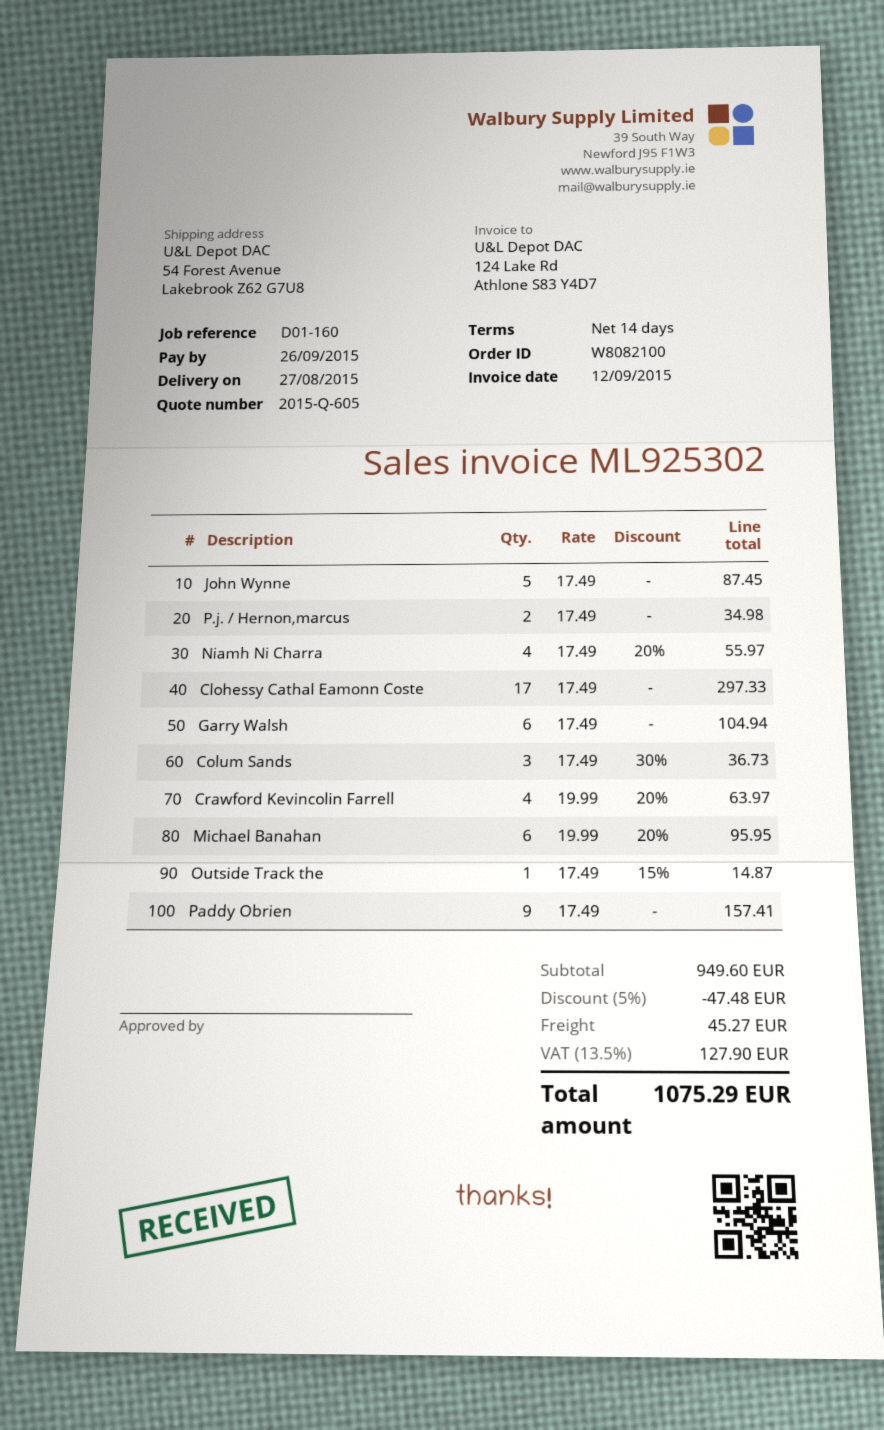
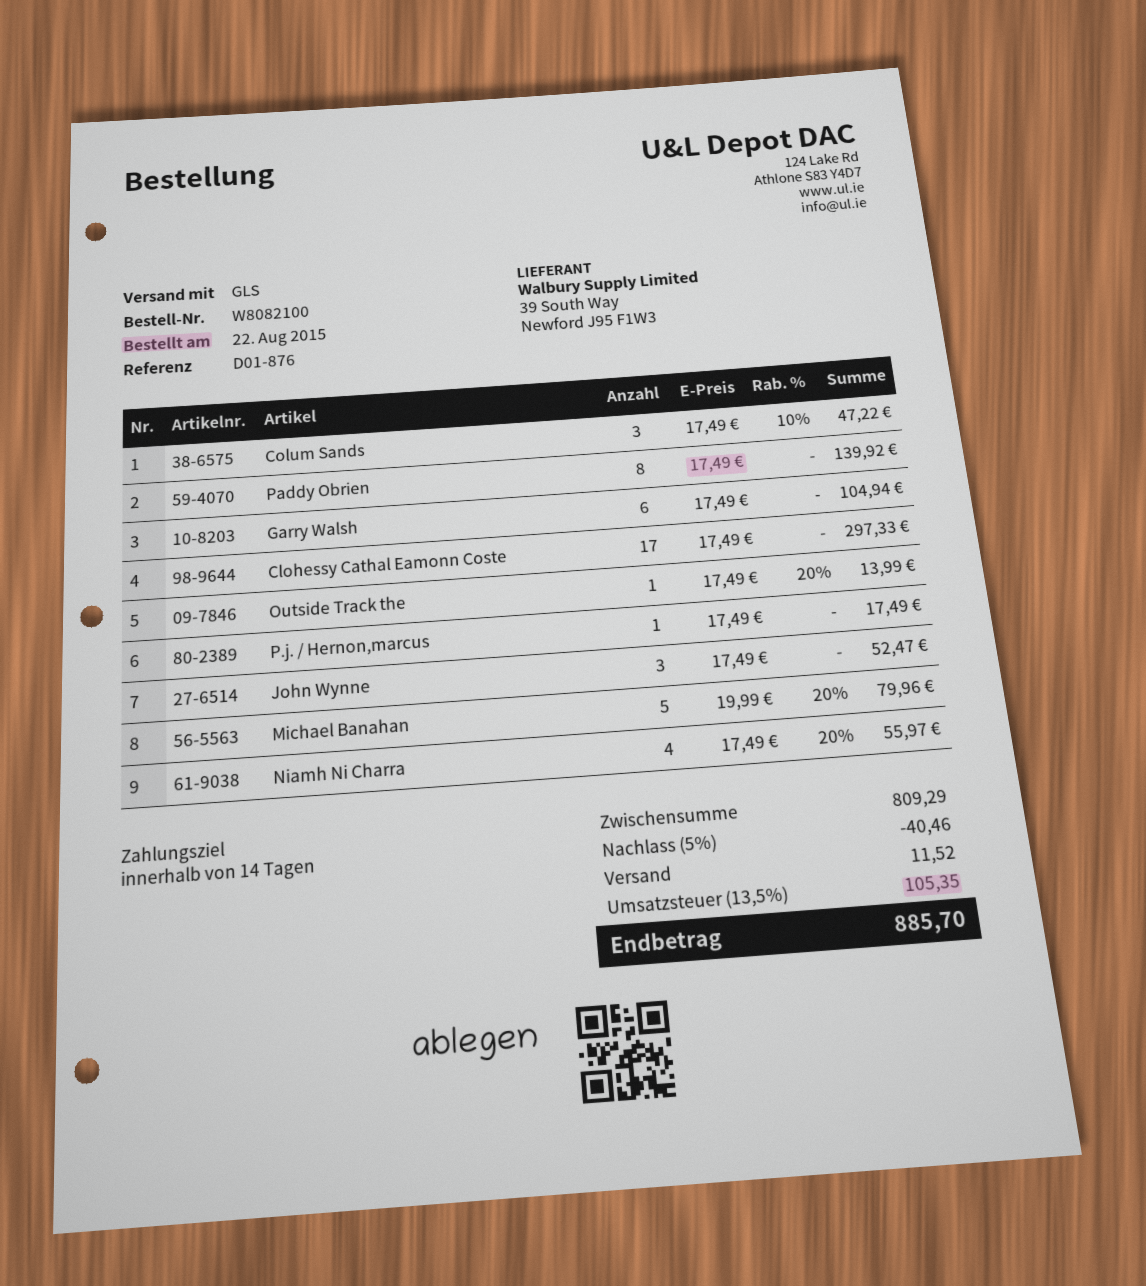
reference: D01-160 -> D01-876
John Wynne: 5 x 17.49 = 87.45 -> 3 x 17.49 = 52.47
P.j. / Hernon,marcus: 2 x 17.49 = 34.98 -> 1 x 17.49 = 17.49
Colum Sands: 3 x 17.49 - 30% = 36.73 -> 3 x 17.49 - 10% = 47.22
Crawford Kevincolin Farrell: 4 x 19.99 - 20% = 63.97 -> none
Michael Banahan: 6 x 19.99 - 20% = 95.95 -> 5 x 19.99 - 20% = 79.96
Outside Track the: 1 x 17.49 - 15% = 14.87 -> 1 x 17.49 - 20% = 13.99
Paddy Obrien: 9 x 17.49 = 157.41 -> 8 x 17.49 = 139.92
subtotal: 949.60 -> 809.29
discount: 5% = 47.48 -> 5% = 40.46
shipping: 45.27 -> 11.52
tax: 13.5% = 127.90 -> 13.5% = 105.35
total: 1075.29 -> 885.70

